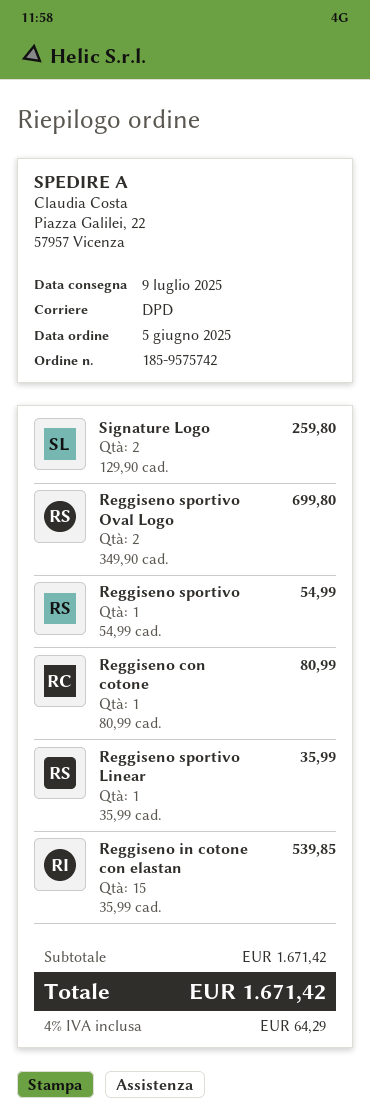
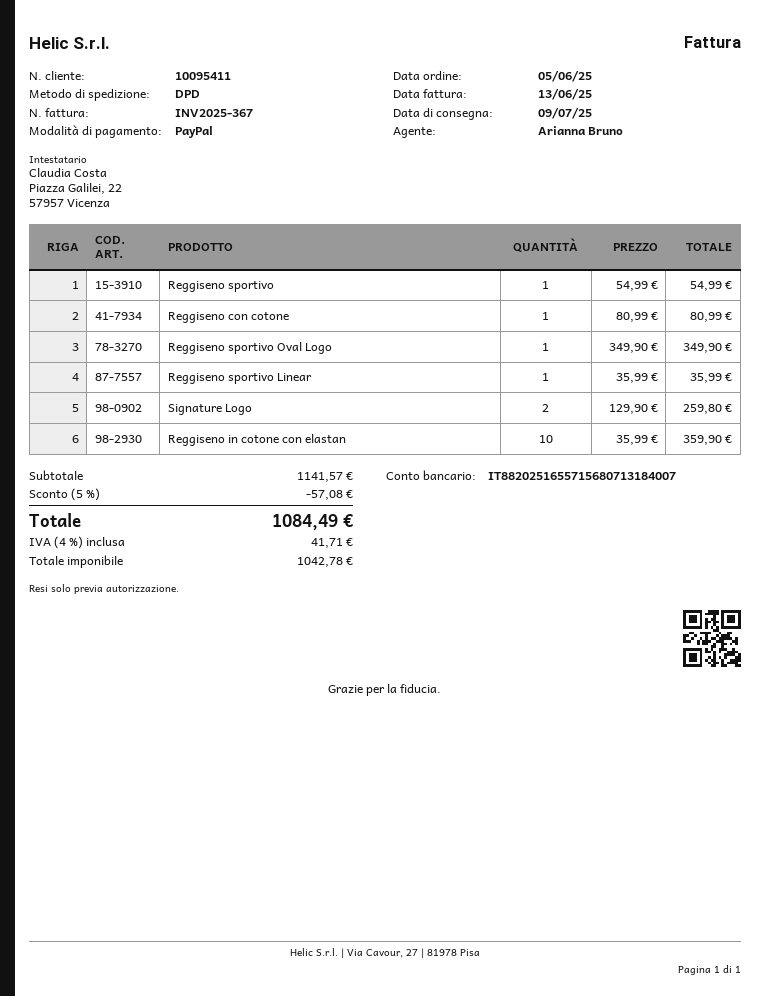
Reggiseno sportivo Oval Logo: 2 x 349.90 = 699.80 -> 1 x 349.90 = 349.90
Reggiseno in cotone con elastan: 15 x 35.99 = 539.85 -> 10 x 35.99 = 359.90
subtotal: 1671.42 -> 1141.57
discount: none -> 5% = 57.08
tax: 4% = 64.29 -> 4% = 41.71
total: 1671.42 -> 1084.49

